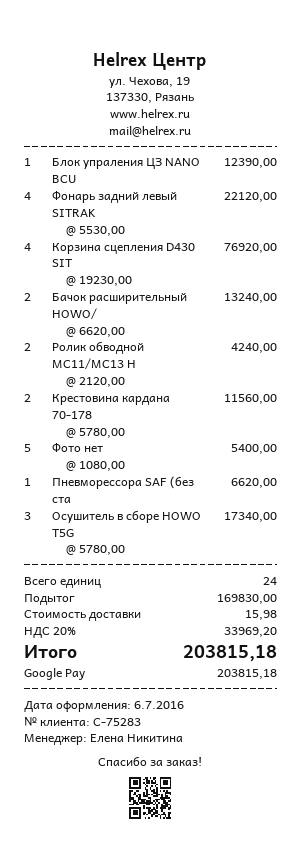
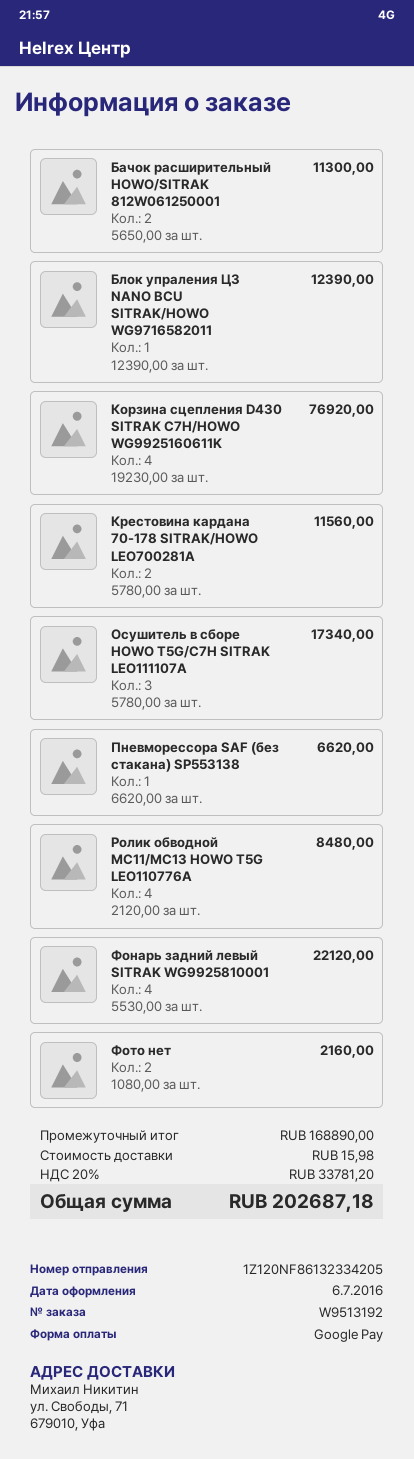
Бачок расширительный HOWO/: 2 x 6620.00 = 13240.00 -> 2 x 5650.00 = 11300.00
Ролик обводной MC11/MC13 H: 2 x 2120.00 = 4240.00 -> 4 x 2120.00 = 8480.00
Фото нет: 5 x 1080.00 = 5400.00 -> 2 x 1080.00 = 2160.00
subtotal: 169830.00 -> 168890.00
tax: 20% = 33969.20 -> 20% = 33781.20
total: 203815.18 -> 202687.18

